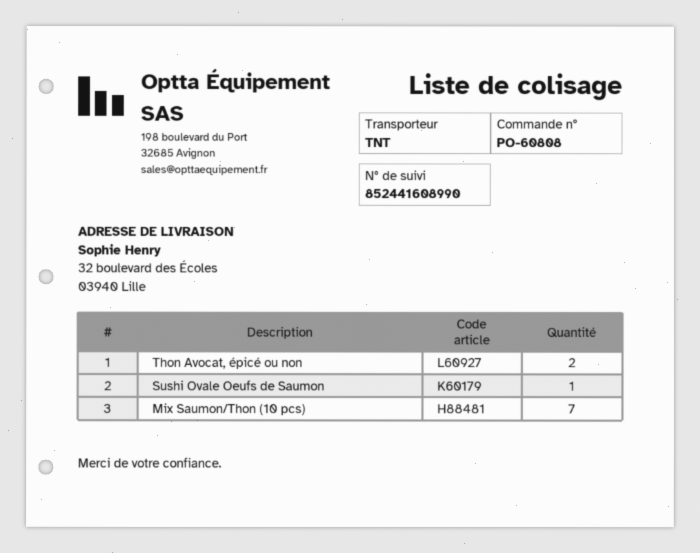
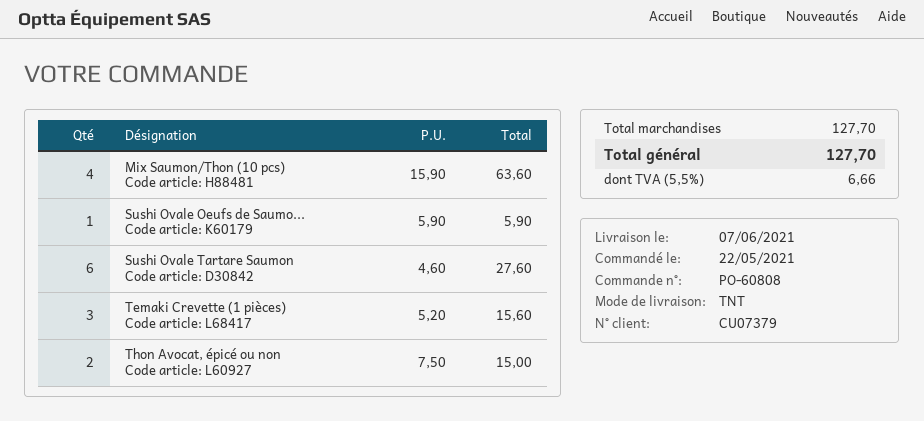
Mix Saumon/Thon (10 pcs): 7 -> 4
Sushi Ovale Tartare Saumon: none -> 6
Temaki Crevette (1 pièces): none -> 3

